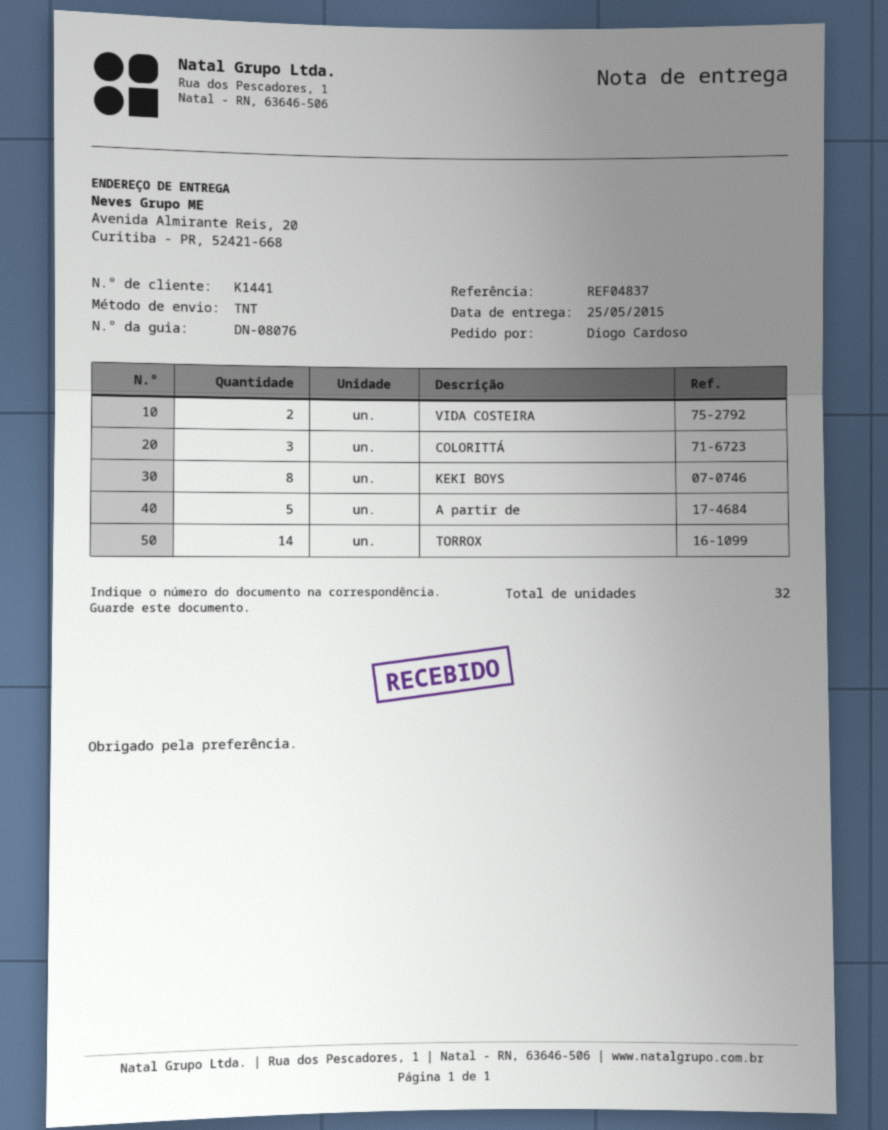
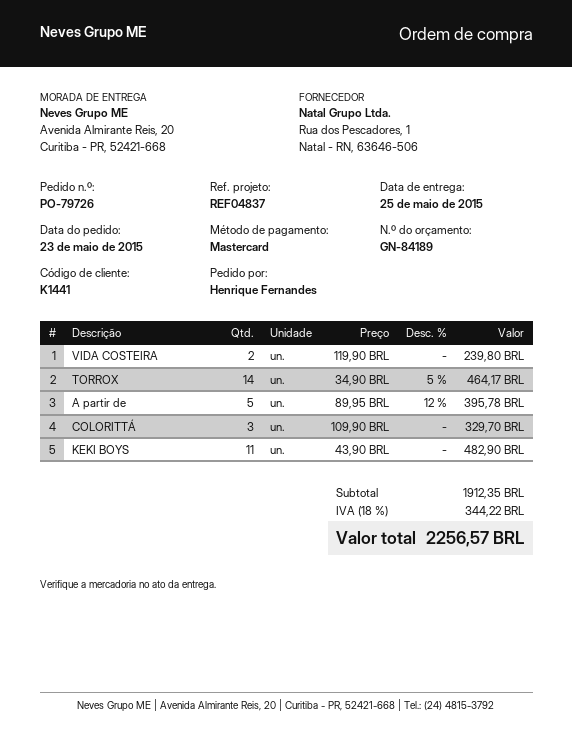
ordered by: Diogo Cardoso -> Henrique Fernandes
KEKI BOYS: 8 -> 11

